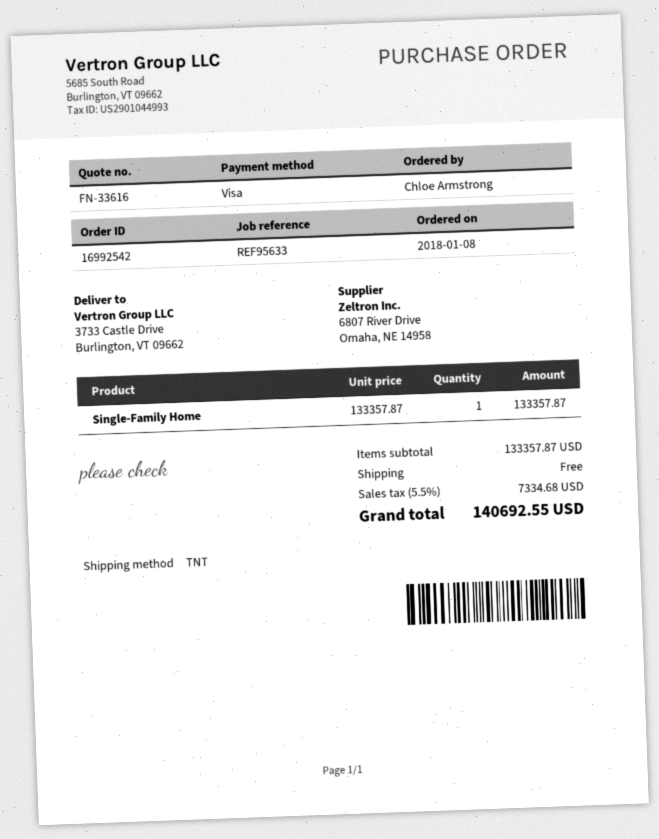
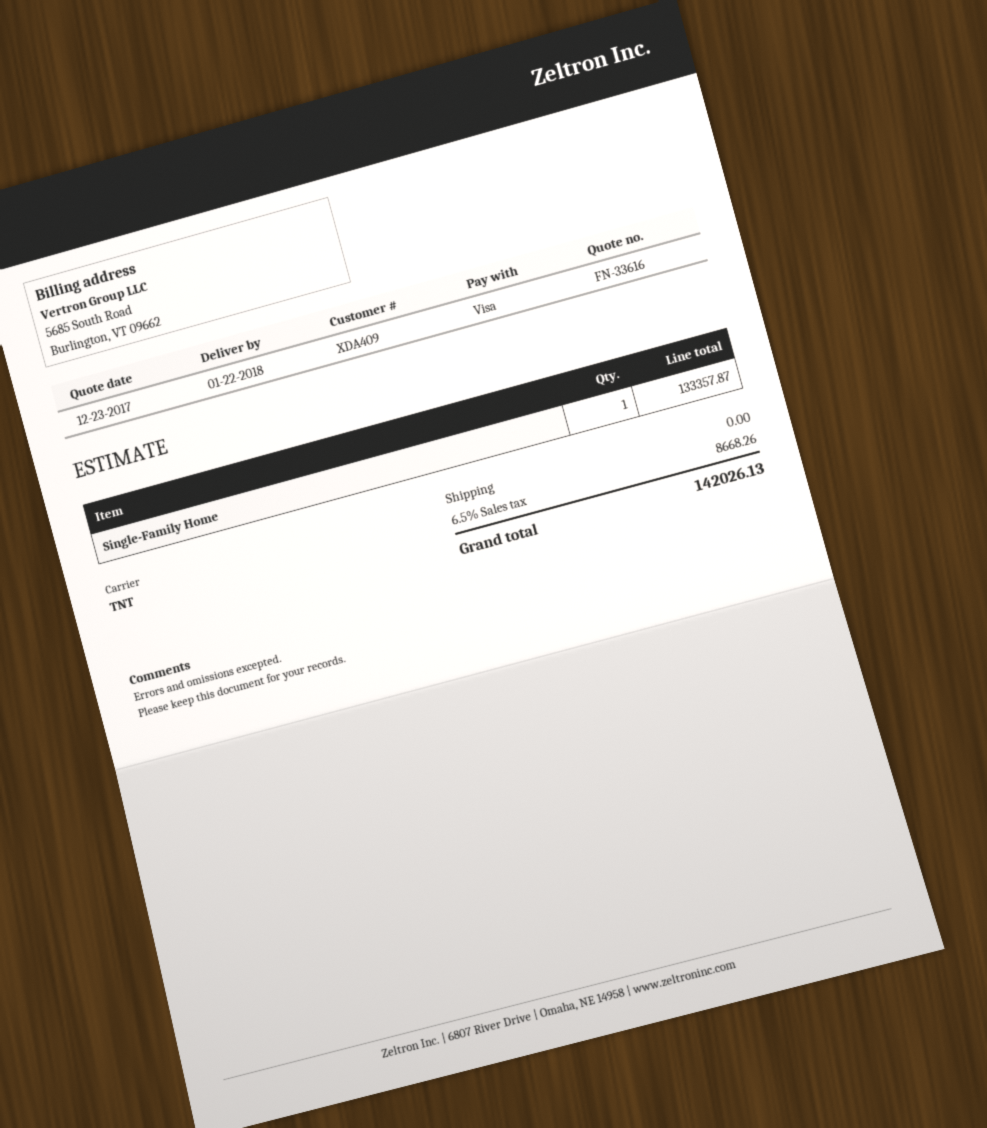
tax: 5.5% = 7334.68 -> 6.5% = 8668.26
total: 140692.55 -> 142026.13

